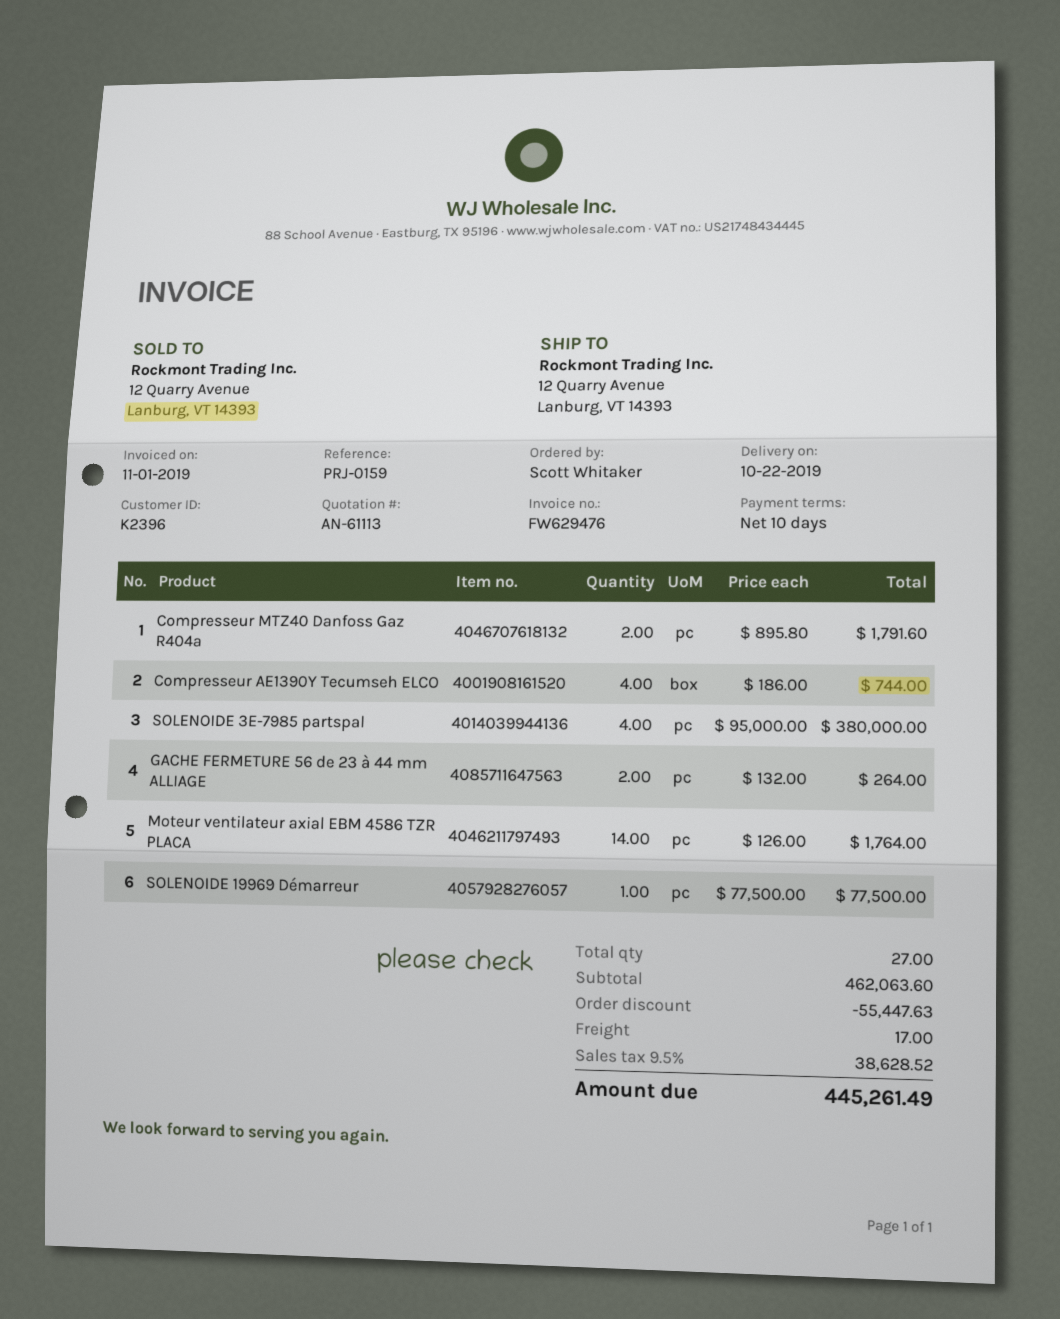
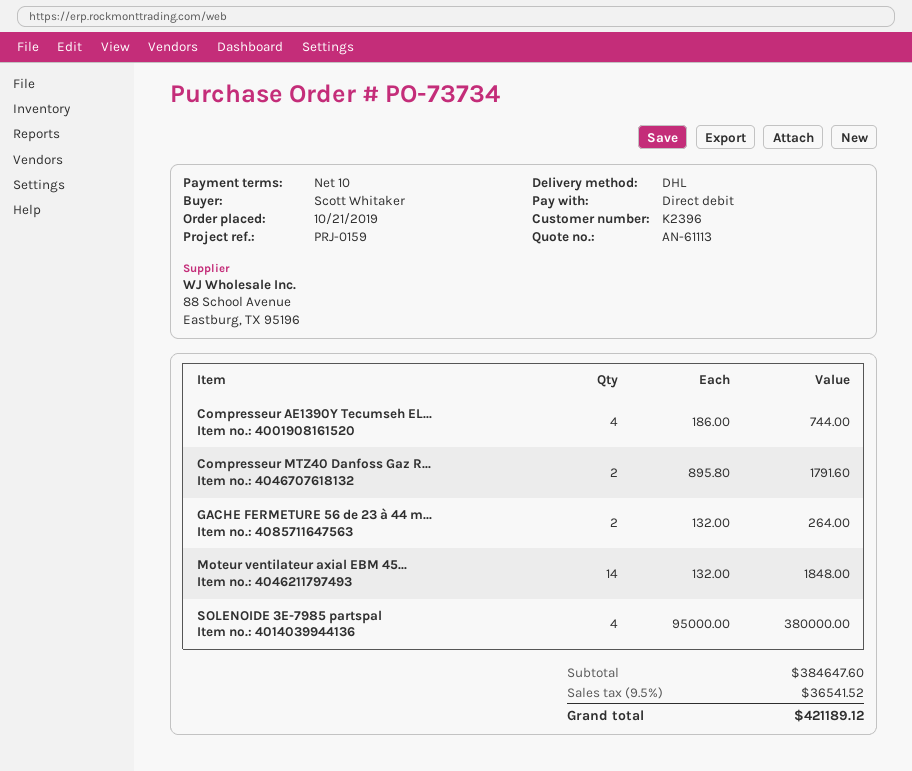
Moteur ventilateur axial EBM 4586 TZR PLACA: 14 x 126.00 = 1764.00 -> 14 x 132.00 = 1848.00
SOLENOIDE 19969 Démarreur: 1 x 77500.00 = 77500.00 -> none
subtotal: 462063.60 -> 384647.60
discount: 55447.63 -> none
shipping: 17.00 -> none
tax: 9.5% = 38628.52 -> 9.5% = 36541.52
total: 445261.49 -> 421189.12

